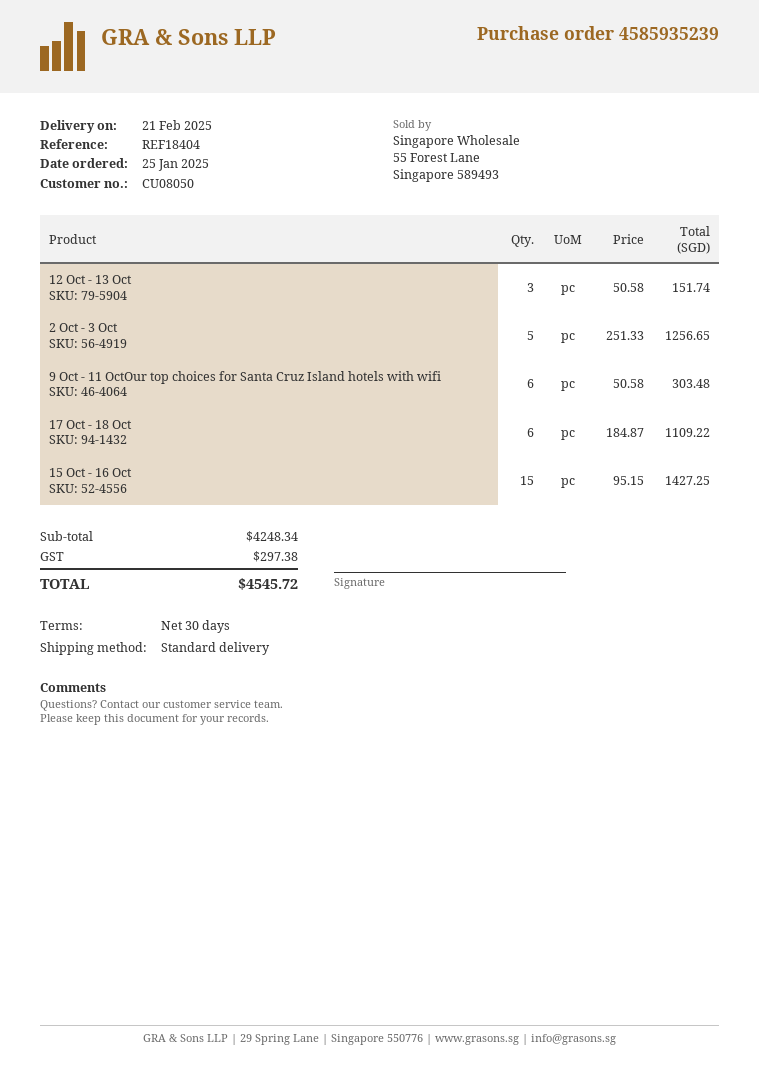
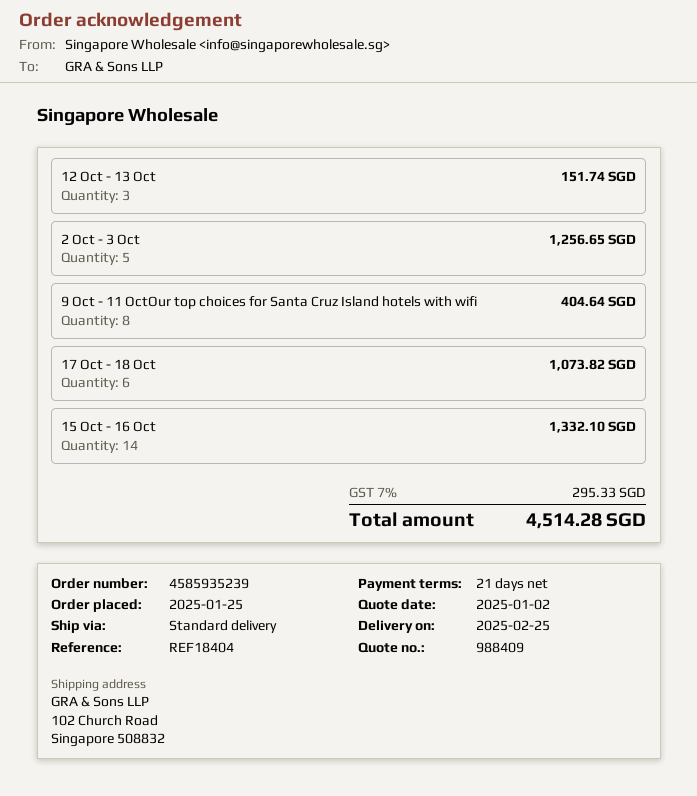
delivery date: 2025-02-21 -> 2025-02-25
payment terms: 30 days -> 21 days
9 Oct - 11 OctOur top choices for Santa Cruz Island hotels with wifi: 6 for 303.48 -> 8 for 404.64
17 Oct - 18 Oct: 6 for 1109.22 -> 6 for 1073.82
15 Oct - 16 Oct: 15 for 1427.25 -> 14 for 1332.10
tax: 297.38 -> 295.33
total: 4545.72 -> 4514.28

